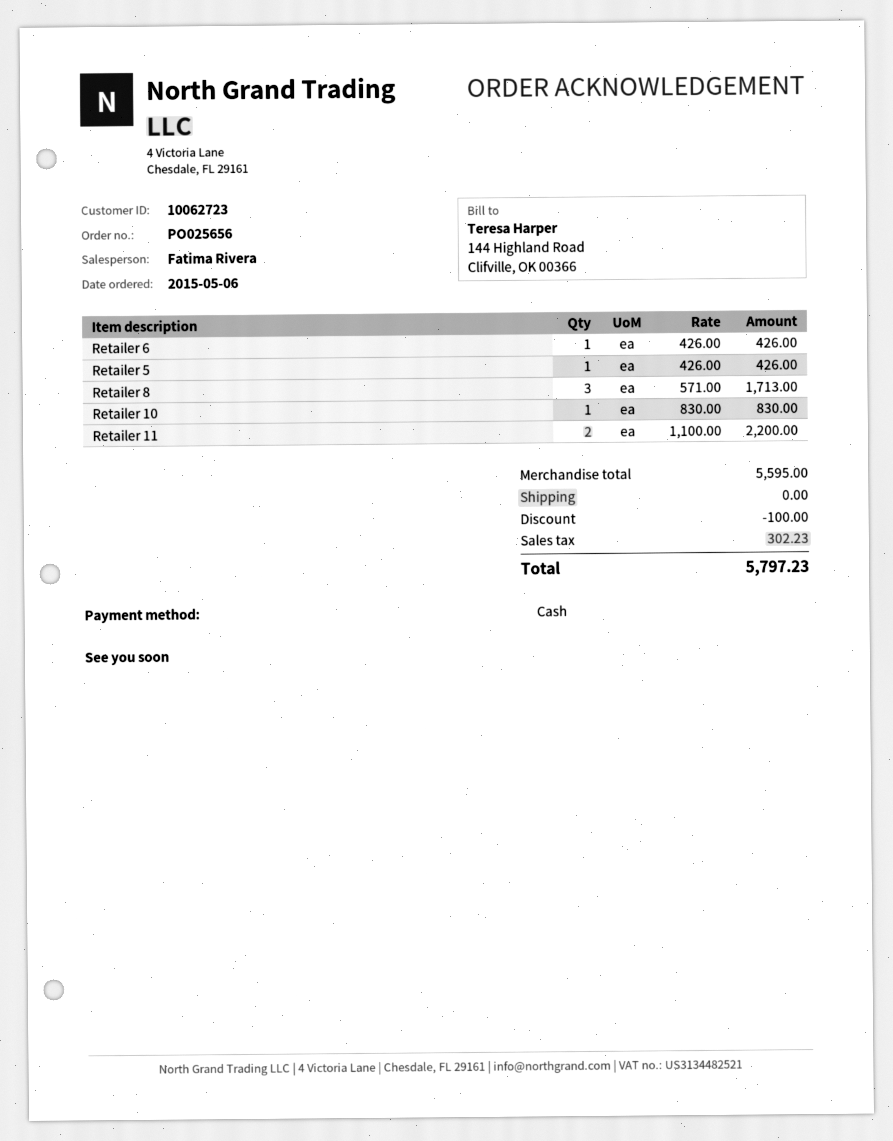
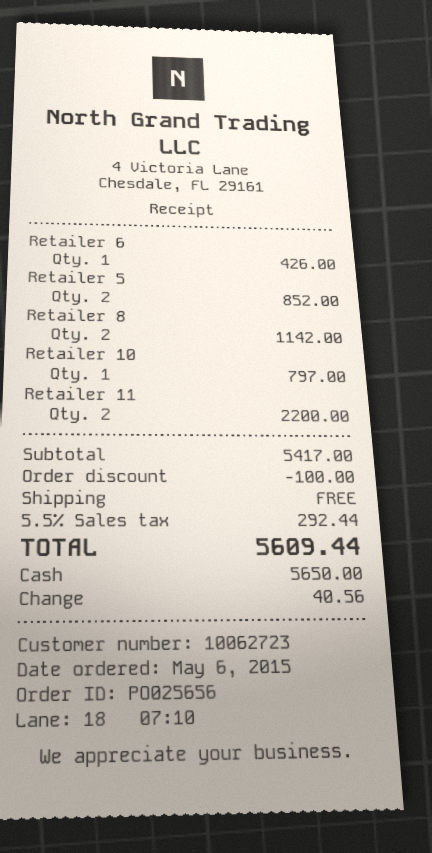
Retailer 5: 1 for 426.00 -> 2 for 852.00
Retailer 8: 3 for 1713.00 -> 2 for 1142.00
Retailer 10: 1 for 830.00 -> 1 for 797.00
subtotal: 5595.00 -> 5417.00
tax: 302.23 -> 292.44
total: 5797.23 -> 5609.44

